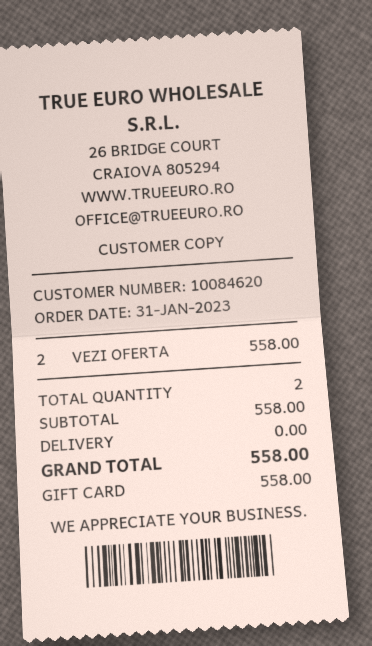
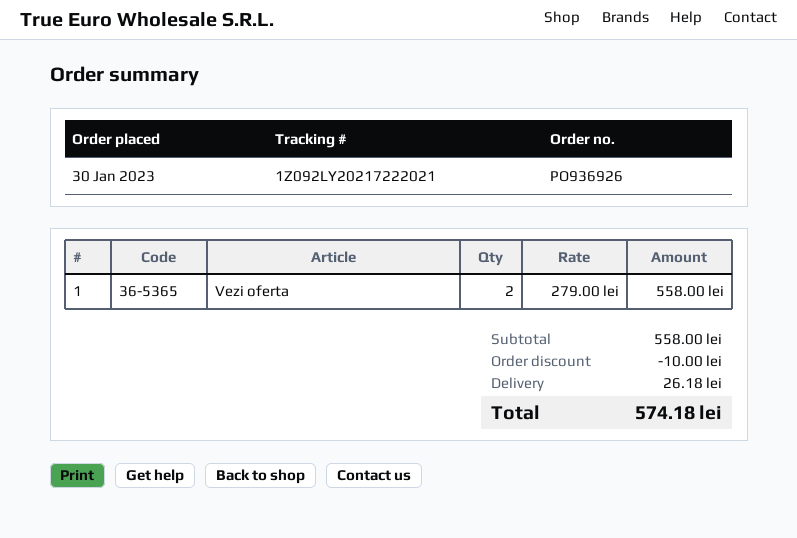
order date: 2023-01-31 -> 2023-01-30
discount: none -> 10.00
shipping: 0.00 -> 26.18
total: 558.00 -> 574.18

